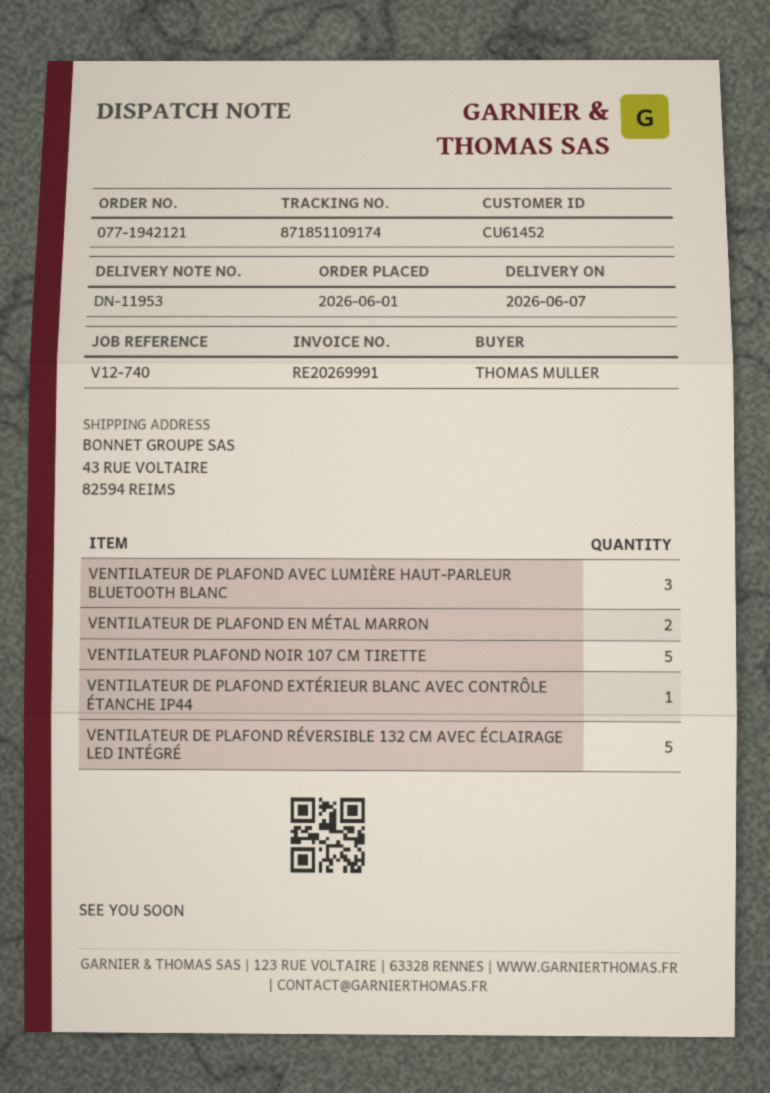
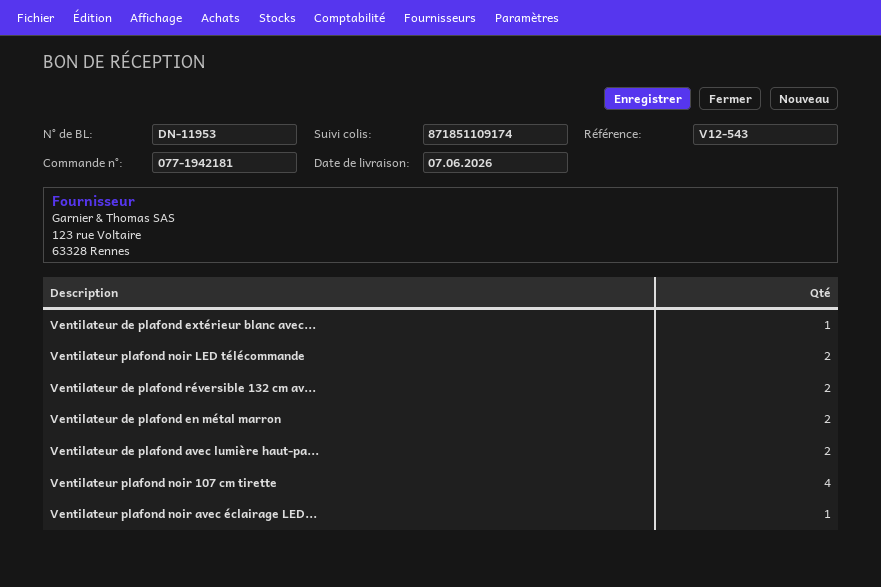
order number: 077-1942121 -> 077-1942181
reference: V12-740 -> V12-543
VENTILATEUR DE PLAFOND AVEC LUMIÈRE HAUT-PARLEUR BLUETOOTH BLANC: 3 -> 2
VENTILATEUR PLAFOND NOIR 107 CM TIRETTE: 5 -> 4
VENTILATEUR DE PLAFOND RÉVERSIBLE 132 CM AVEC ÉCLAIRAGE LED INTÉGRÉ: 5 -> 2
Ventilateur plafond noir LED télécommande: none -> 2
Ventilateur plafond noir avec éclairage LED...: none -> 1

